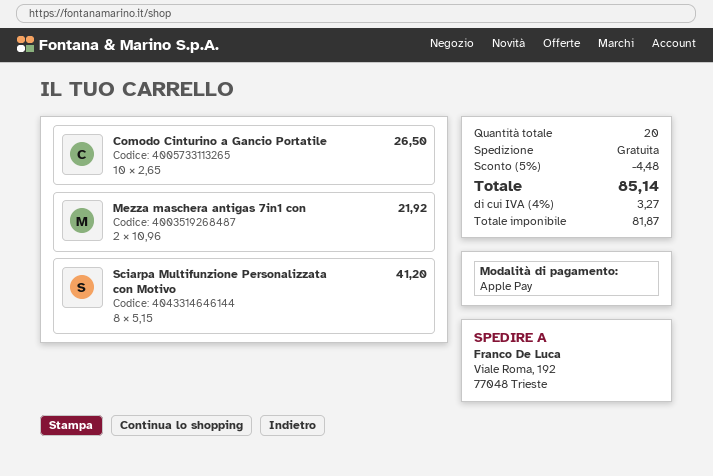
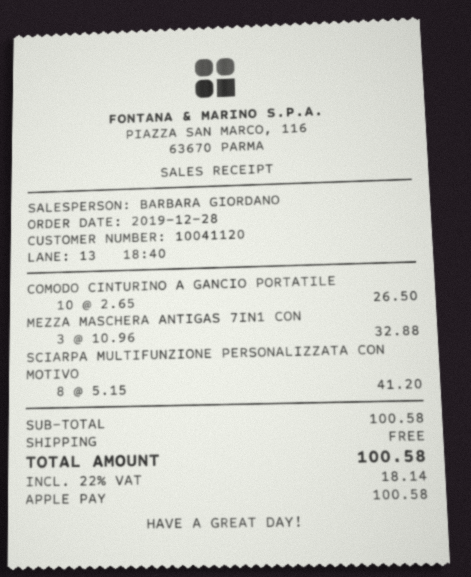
Mezza maschera antigas 7in1 con: 2 x 10.96 = 21.92 -> 3 x 10.96 = 32.88
discount: 5% = 4.48 -> none
tax: 4% = 3.27 -> 22% = 18.14
total: 85.14 -> 100.58

